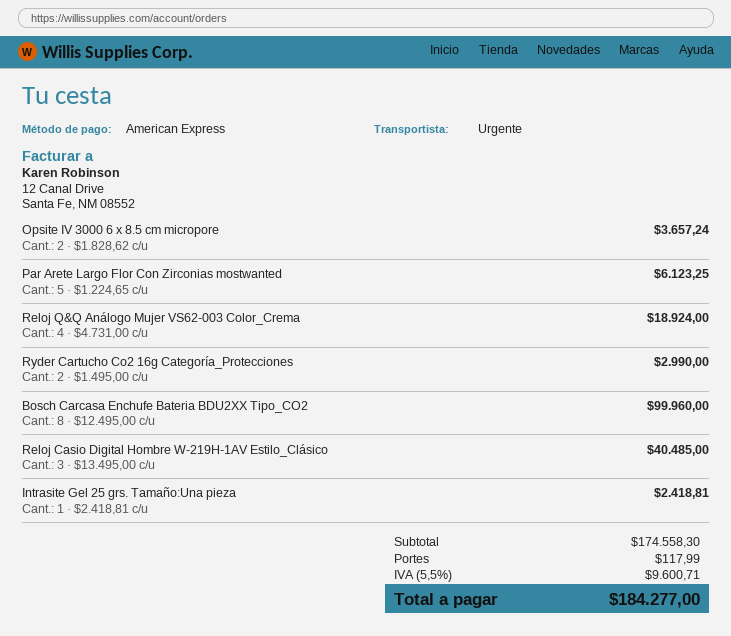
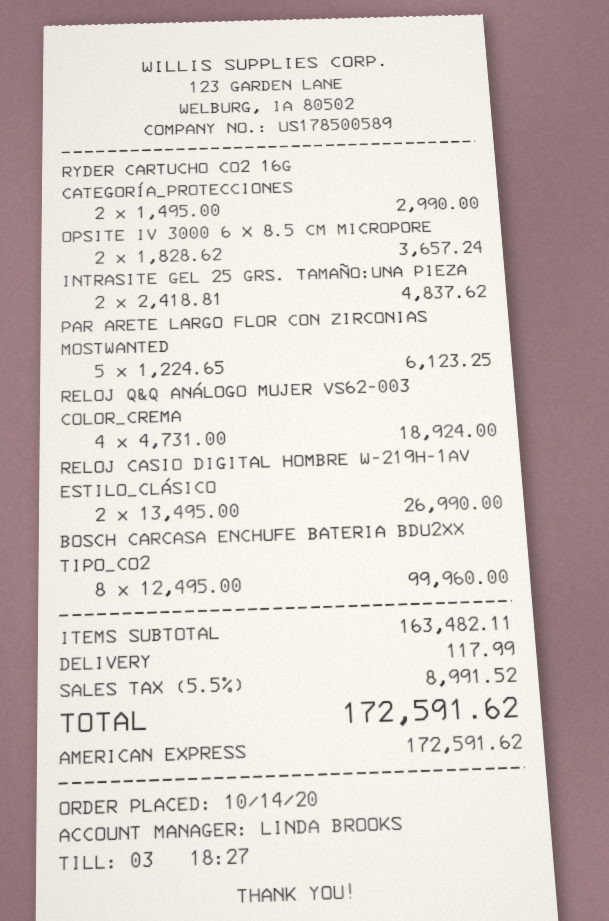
Reloj Casio Digital Hombre W-219H-1AV Estilo_Clásico: 3 x 13495.00 = 40485.00 -> 2 x 13495.00 = 26990.00
Intrasite Gel 25 grs. Tamaño:Una pieza: 1 x 2418.81 = 2418.81 -> 2 x 2418.81 = 4837.62
subtotal: 174558.30 -> 163482.11
tax: 5.5% = 9600.71 -> 5.5% = 8991.52
total: 184277.00 -> 172591.62

